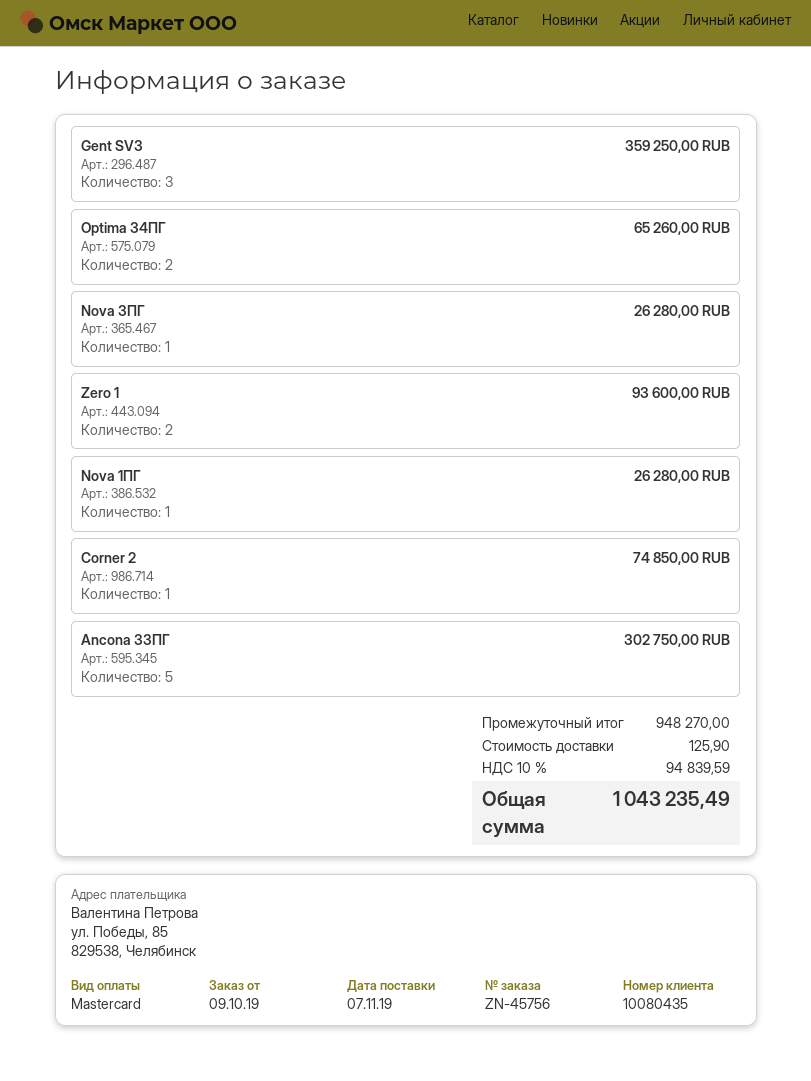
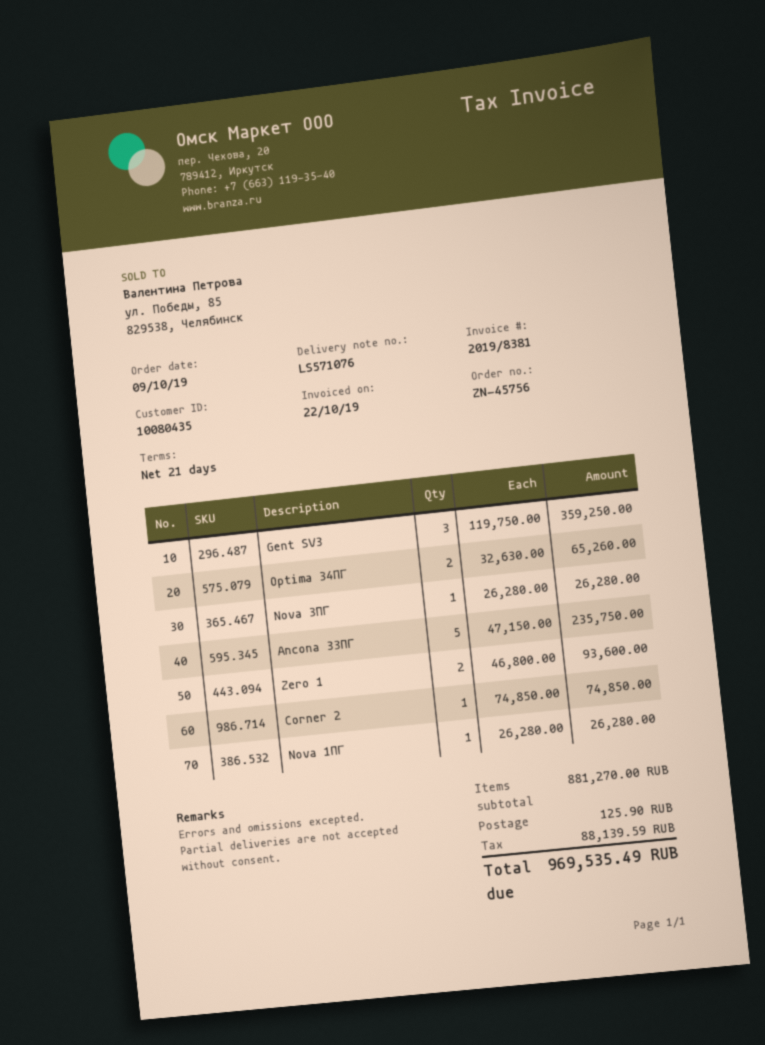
Ancona 33ПГ: 5 for 302750.00 -> 5 for 235750.00
subtotal: 948270.00 -> 881270.00
tax: 94839.59 -> 88139.59
total: 1043235.49 -> 969535.49

